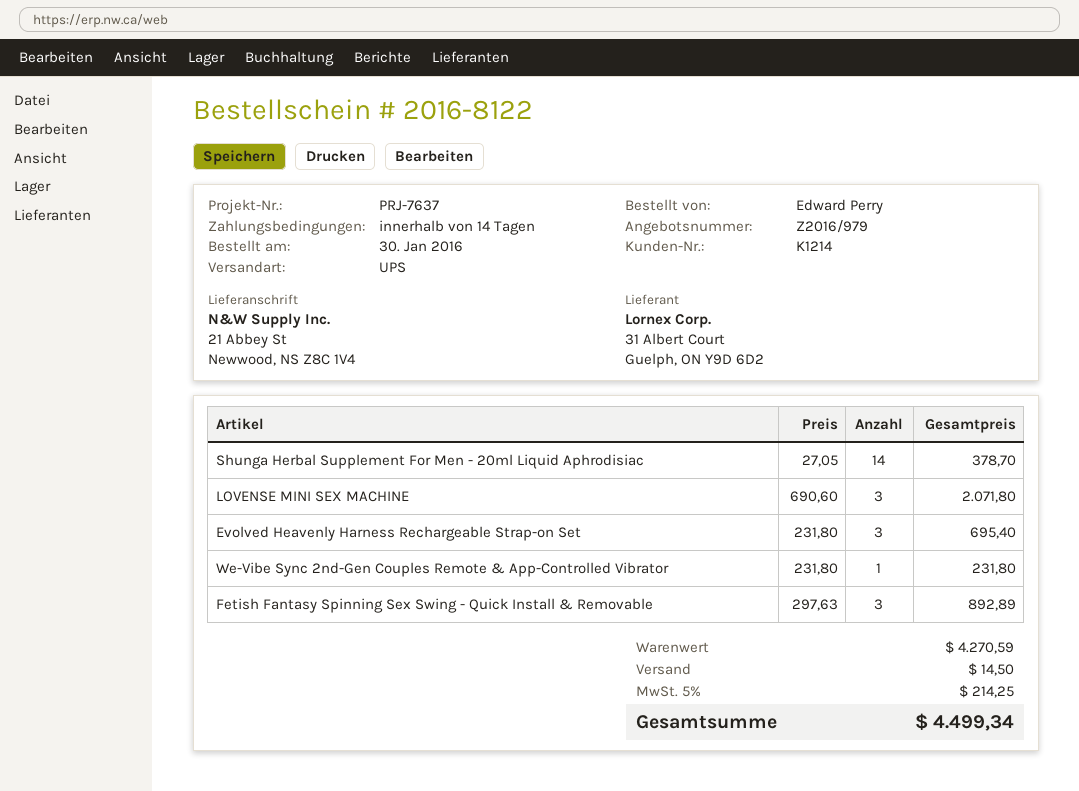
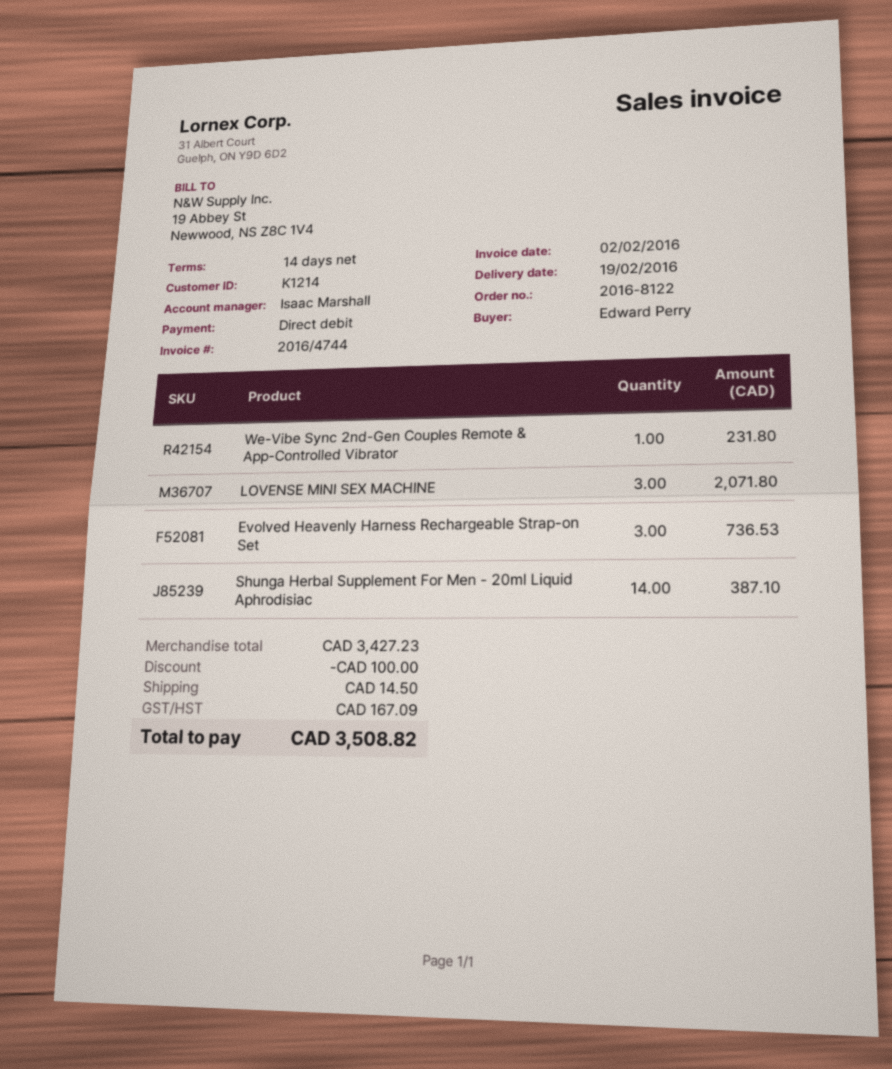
Shunga Herbal Supplement For Men - 20ml Liquid Aphrodisiac: 14 for 378.70 -> 14 for 387.10
Evolved Heavenly Harness Rechargeable Strap-on Set: 3 for 695.40 -> 3 for 736.53
Fetish Fantasy Spinning Sex Swing - Quick Install & Removable: 3 for 892.89 -> none
subtotal: 4270.59 -> 3427.23
discount: none -> 100.00
tax: 214.25 -> 167.09
total: 4499.34 -> 3508.82

